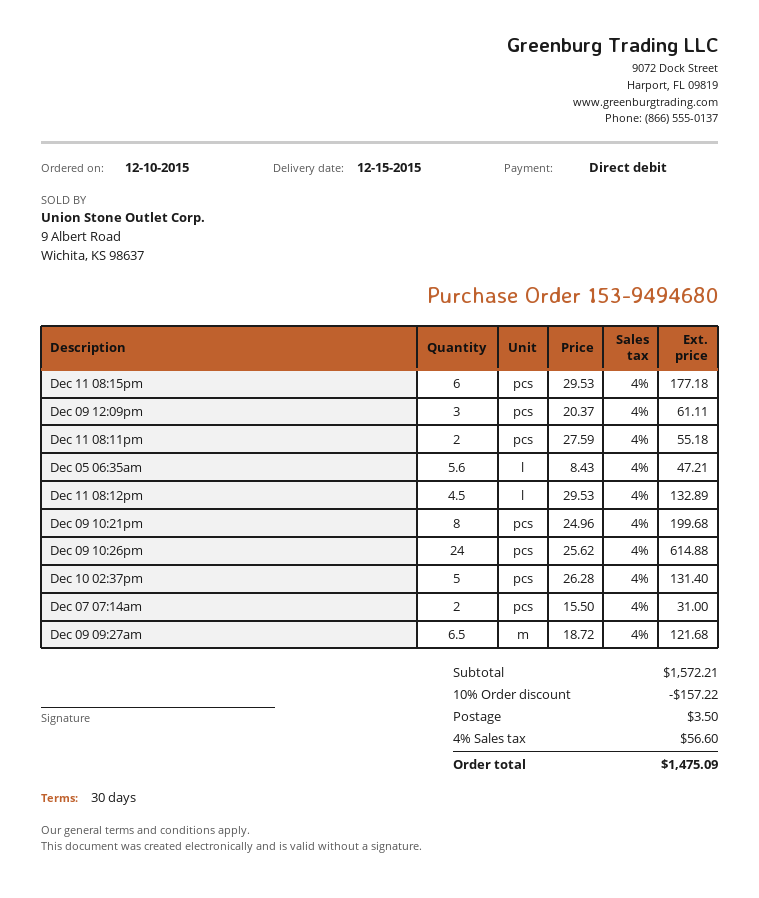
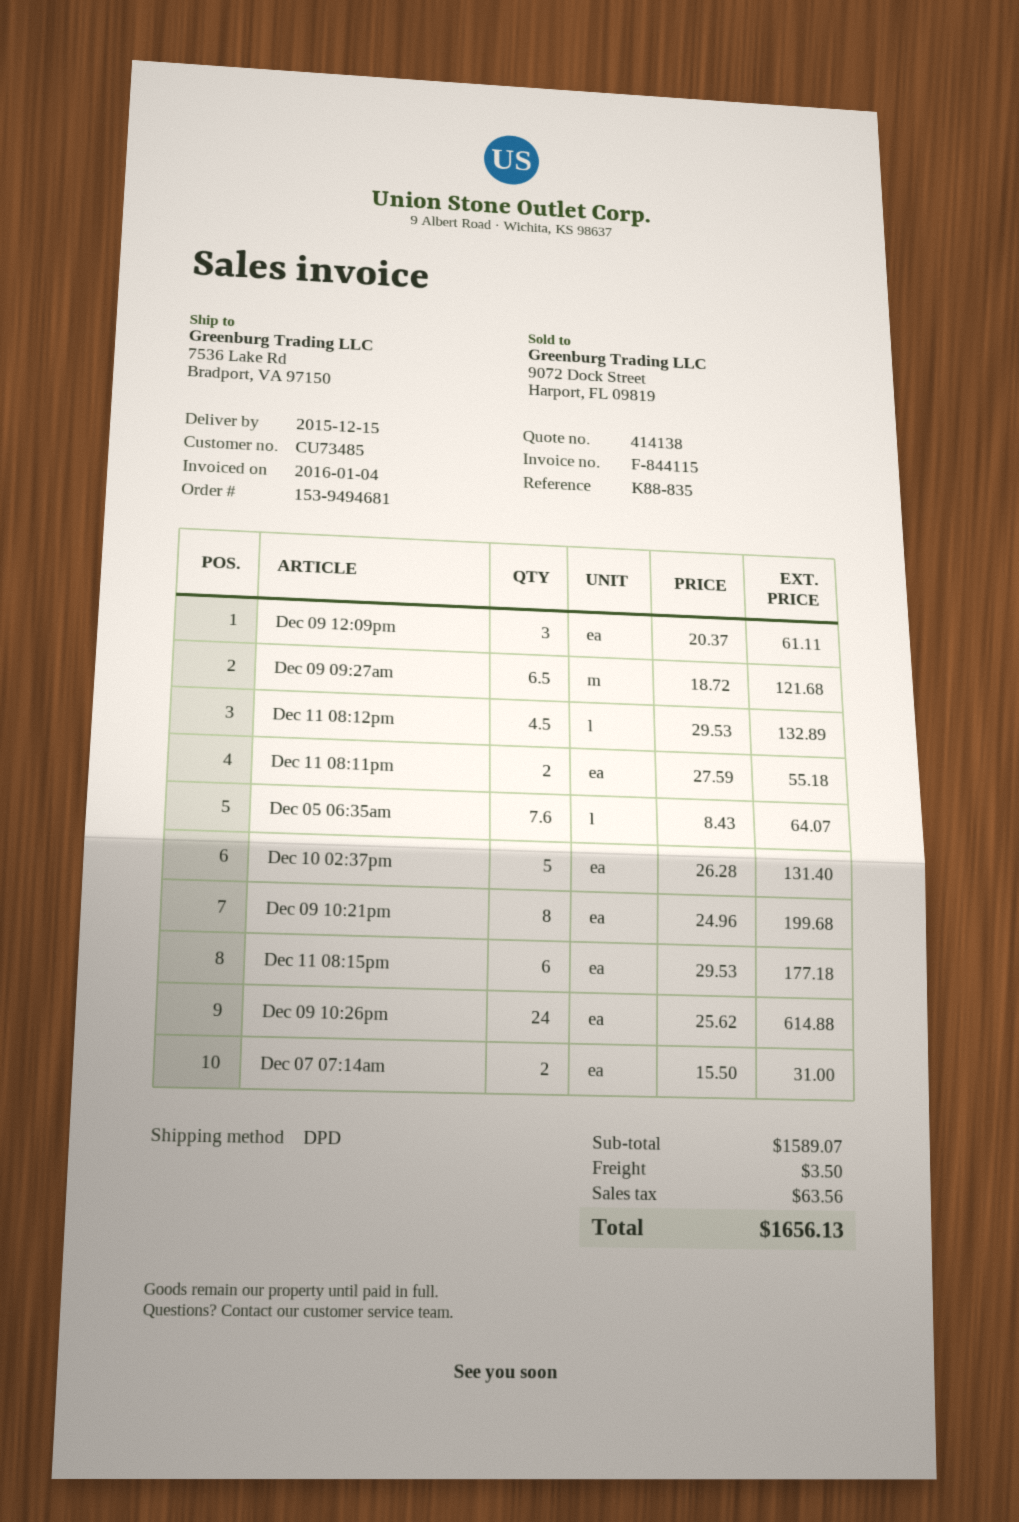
order number: 153-9494680 -> 153-9494681
Dec 05 06:35am: 5.6 x 8.43 = 47.21 -> 7.6 x 8.43 = 64.07
subtotal: 1572.21 -> 1589.07
discount: 10% = 157.22 -> none
tax: 56.60 -> 63.56
total: 1475.09 -> 1656.13

